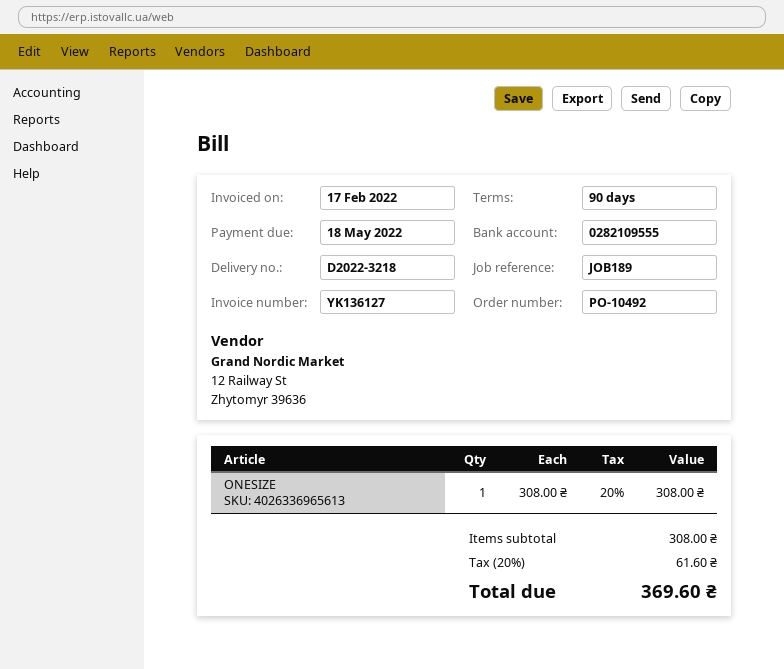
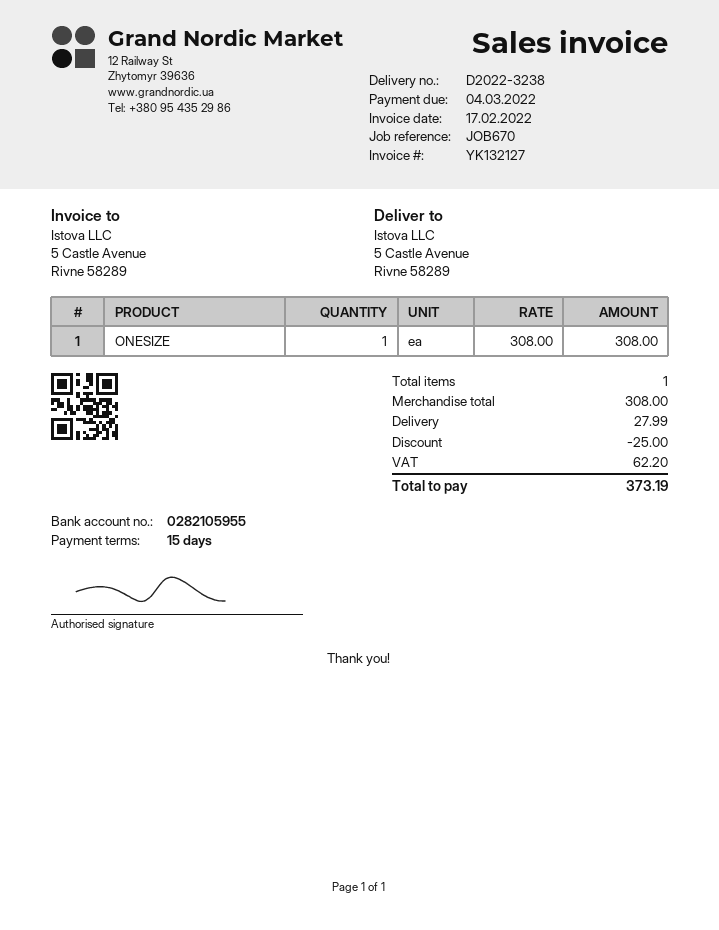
delivery note number: D2022-3218 -> D2022-3238
invoice number: YK136127 -> YK132127
payment terms: 90 days -> 15 days
due date: 2022-05-18 -> 2022-03-04
reference: JOB189 -> JOB670
bank account: 0282109555 -> 0282105955
discount: none -> 25.00
shipping: none -> 27.99
tax: 61.60 -> 62.20
total: 369.60 -> 373.19

